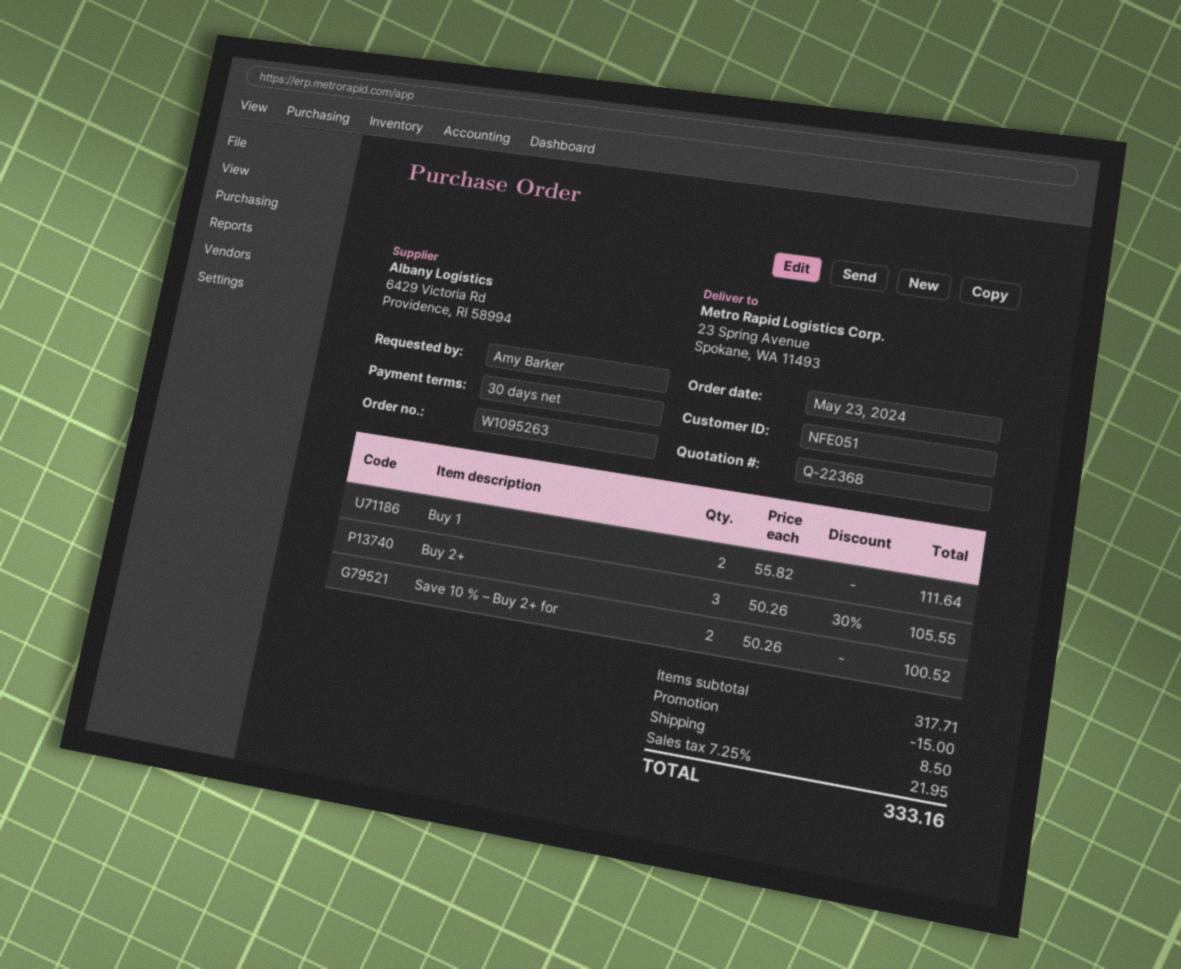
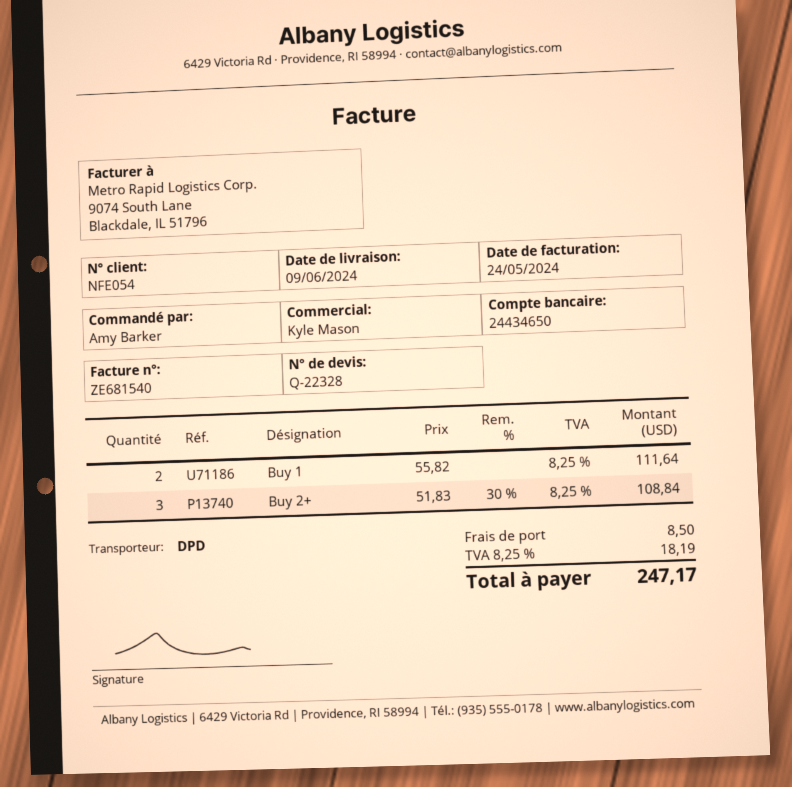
quote number: Q-22368 -> Q-22328
customer number: NFE051 -> NFE054
Buy 2+: 3 x 50.26 - 30% = 105.55 -> 3 x 51.83 - 30% = 108.84
Save 10 % – Buy 2+ for: 2 x 50.26 = 100.52 -> none
discount: 15.00 -> none
tax: 7.25% = 21.95 -> 8.25% = 18.19
total: 333.16 -> 247.17

